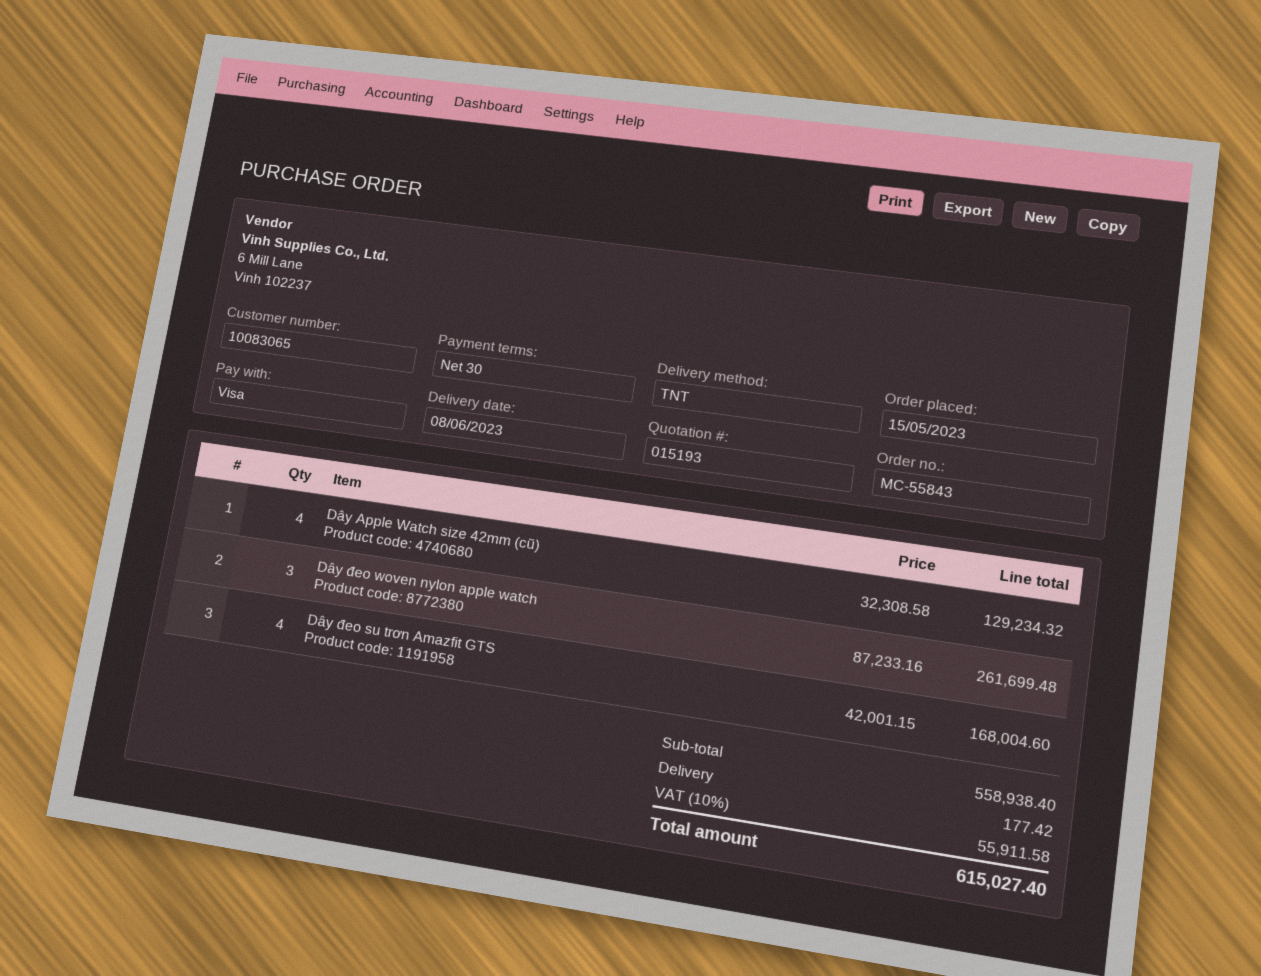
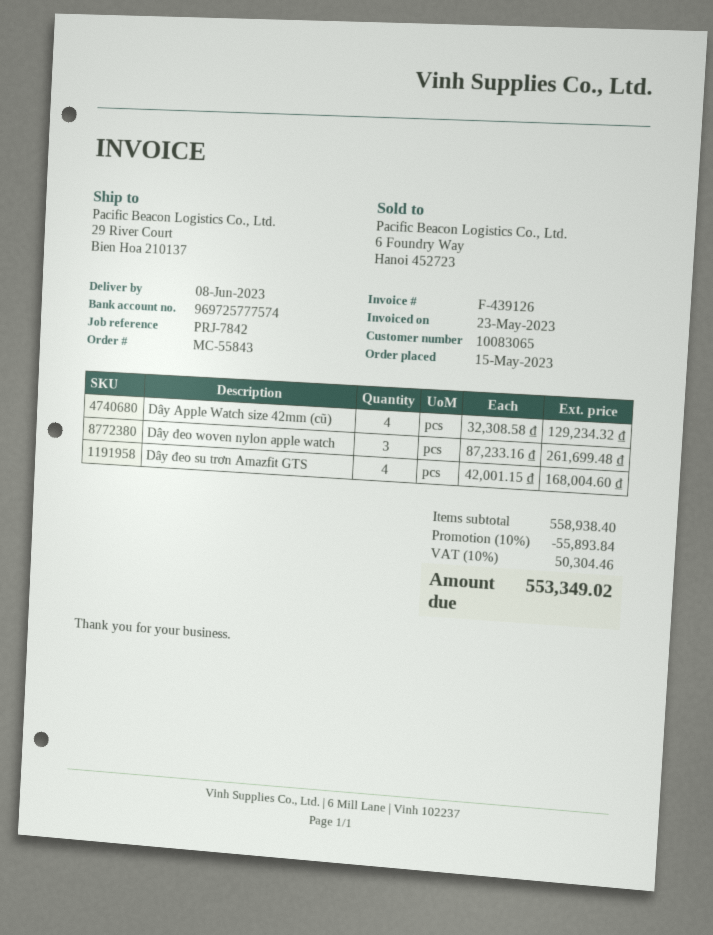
discount: none -> 10% = 55893.84
shipping: 177.42 -> none
tax: 10% = 55911.58 -> 10% = 50304.46
total: 615027.40 -> 553349.02

